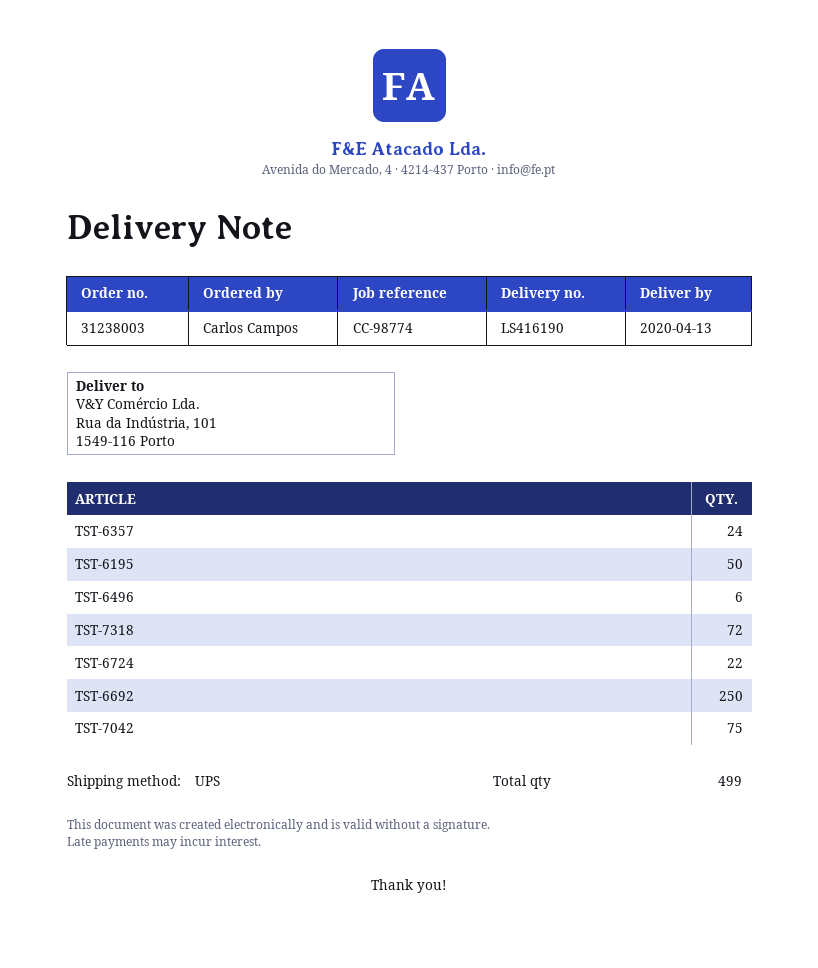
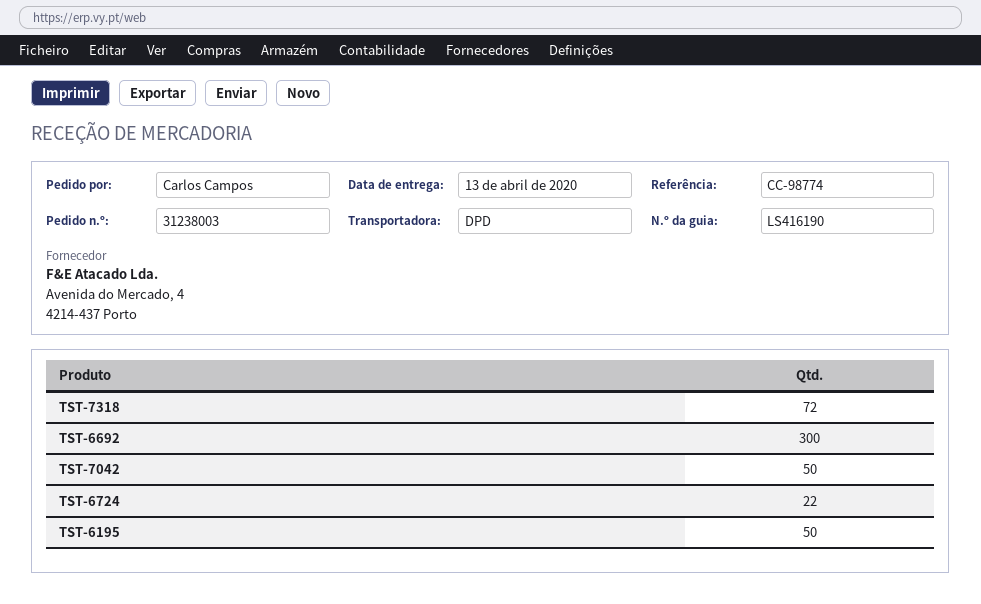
shipping method: UPS -> DPD
TST-6357: 24 -> none
TST-6496: 6 -> none
TST-6692: 250 -> 300
TST-7042: 75 -> 50

